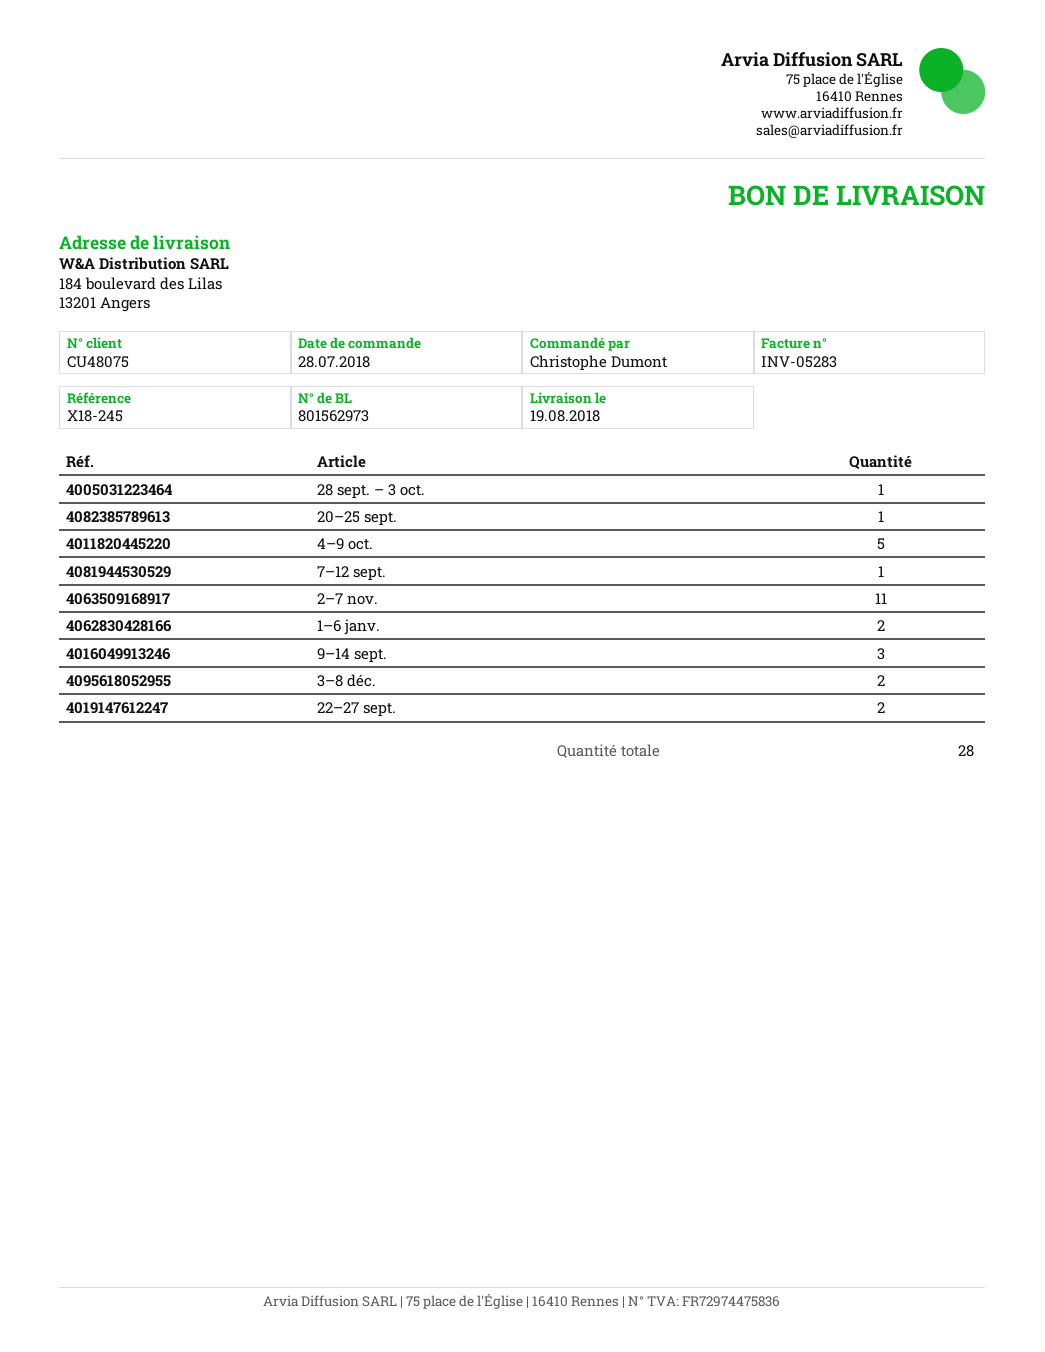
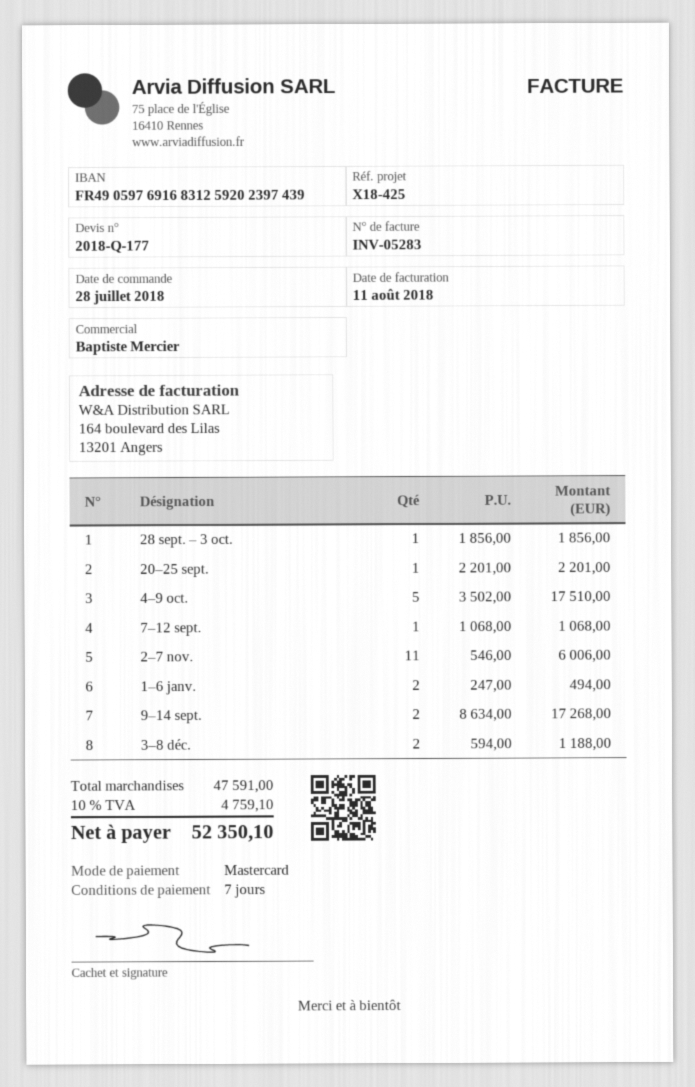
reference: X18-245 -> X18-425
9–14 sept.: 3 -> 2
22–27 sept.: 2 -> none

